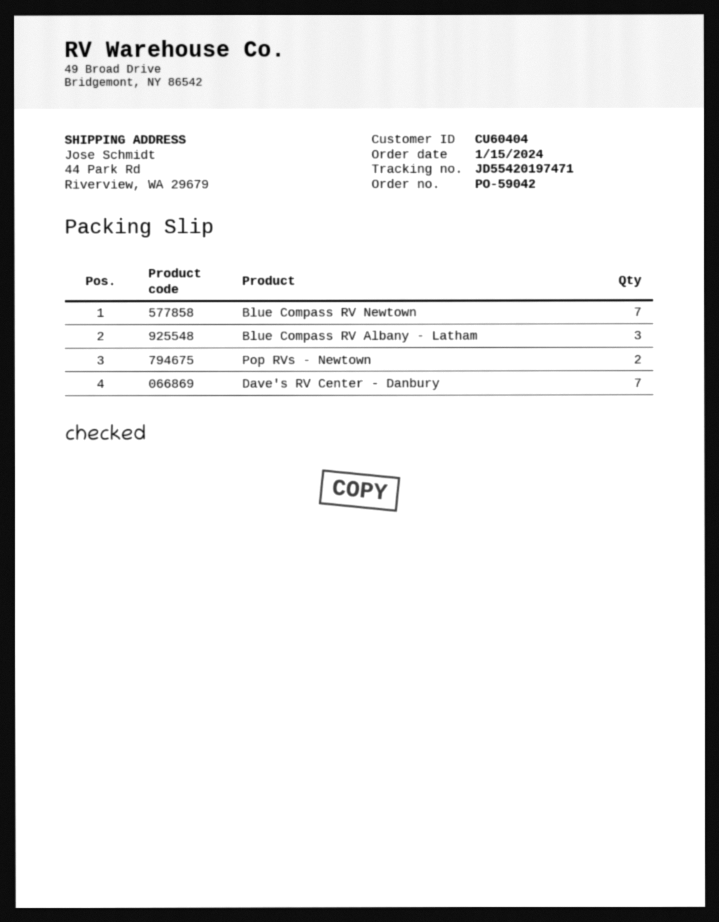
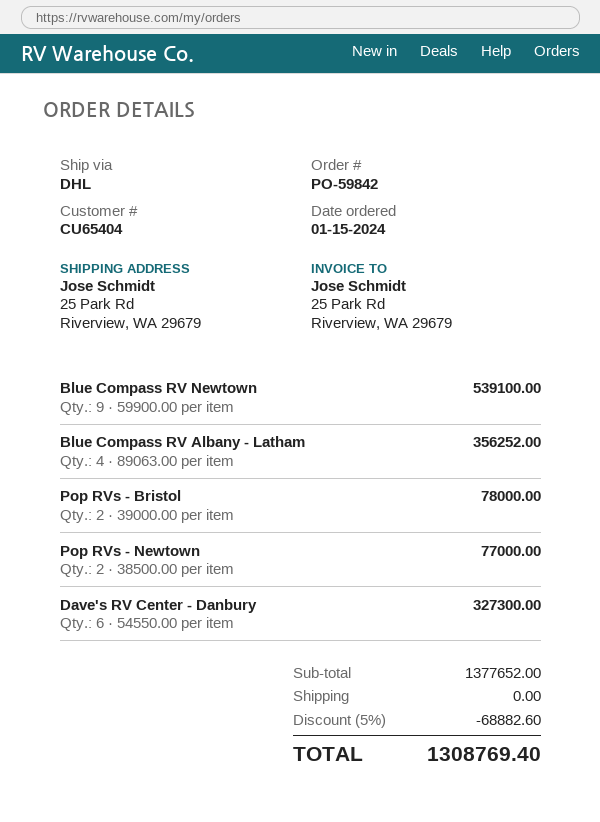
order number: PO-59042 -> PO-59842
customer number: CU60404 -> CU65404
ship to: 44 Park Rd, Riverview, WA 29679 -> 25 Park Rd, Riverview, WA 29679
Blue Compass RV Newtown: 7 -> 9
Blue Compass RV Albany - Latham: 3 -> 4
Dave's RV Center - Danbury: 7 -> 6
Pop RVs - Bristol: none -> 2

